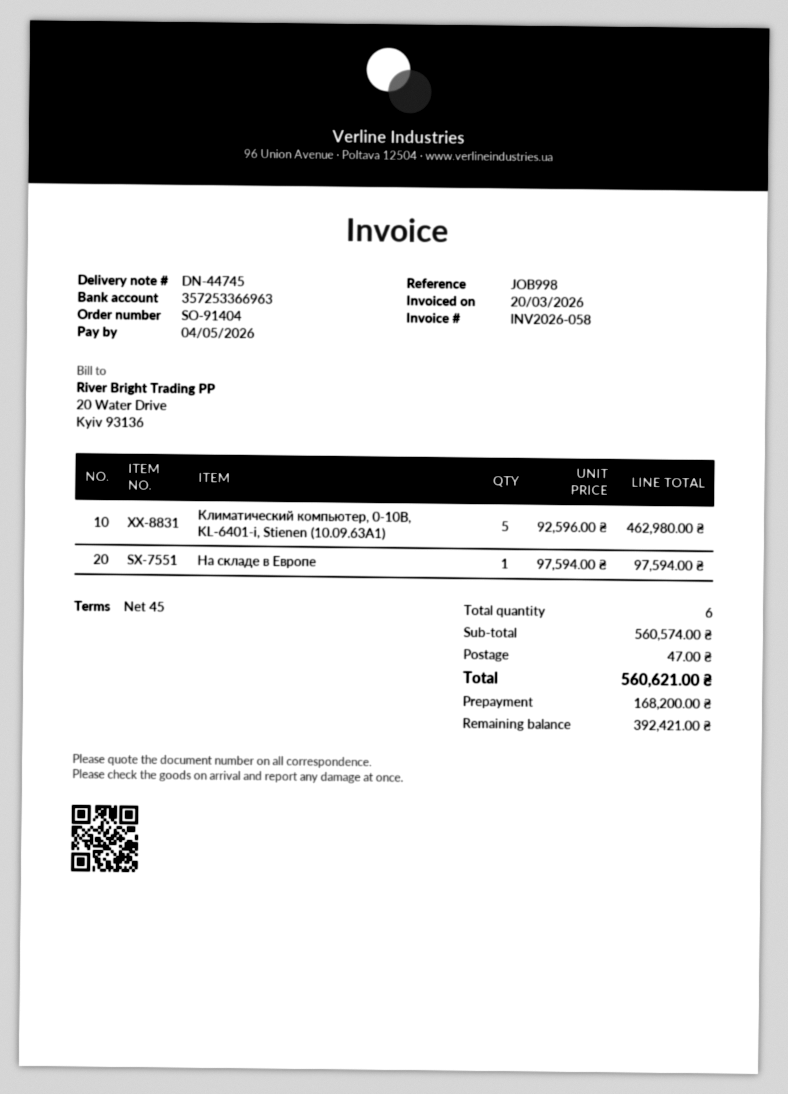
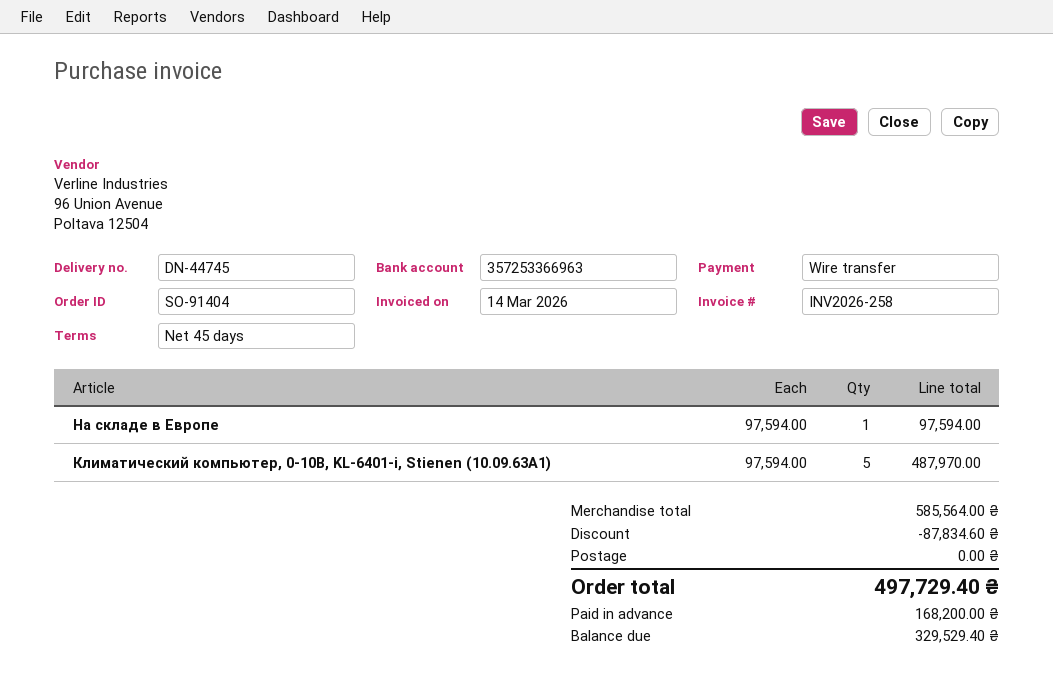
invoice number: INV2026-058 -> INV2026-258
invoice date: 2026-03-20 -> 2026-03-14
Климатический компьютер, 0-10В, KL-6401-i, Stienen (10.09.63A1): 5 x 92596.00 = 462980.00 -> 5 x 97594.00 = 487970.00
subtotal: 560574.00 -> 585564.00
discount: none -> 87834.60
shipping: 47.00 -> 0.00
total: 560621.00 -> 497729.40
balance: 392421.00 -> 329529.40

